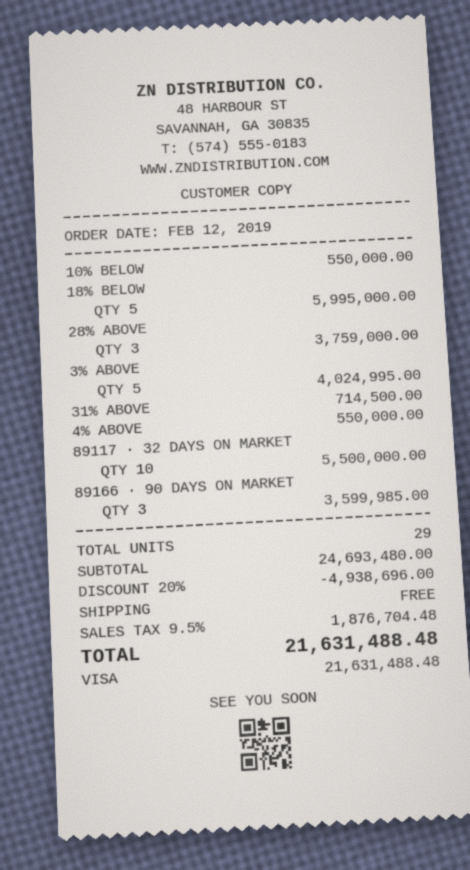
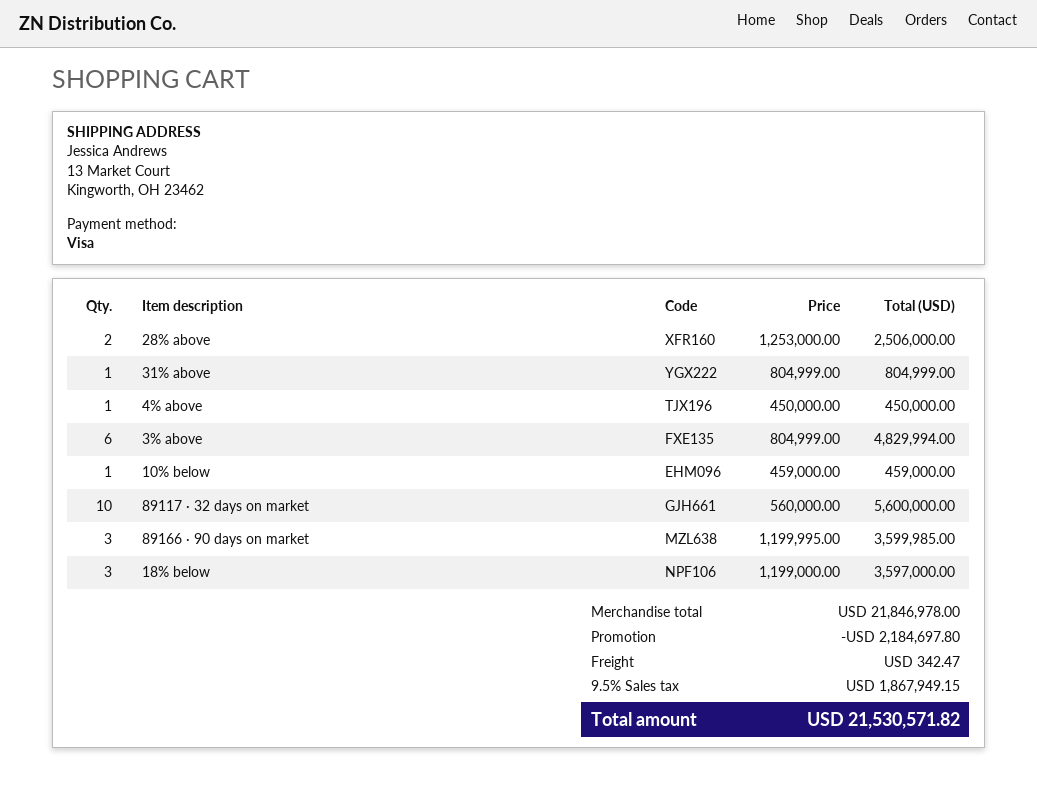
10% BELOW: 1 for 550000.00 -> 1 for 459000.00
18% BELOW: 5 for 5995000.00 -> 3 for 3597000.00
28% ABOVE: 3 for 3759000.00 -> 2 for 2506000.00
3% ABOVE: 5 for 4024995.00 -> 6 for 4829994.00
31% ABOVE: 1 for 714500.00 -> 1 for 804999.00
4% ABOVE: 1 for 550000.00 -> 1 for 450000.00
89117 · 32 DAYS ON MARKET: 10 for 5500000.00 -> 10 for 5600000.00
subtotal: 24693480.00 -> 21846978.00
discount: 4938696.00 -> 2184697.80
shipping: 0.00 -> 342.47
tax: 9.5% = 1876704.48 -> 9.5% = 1867949.15
total: 21631488.48 -> 21530571.82

